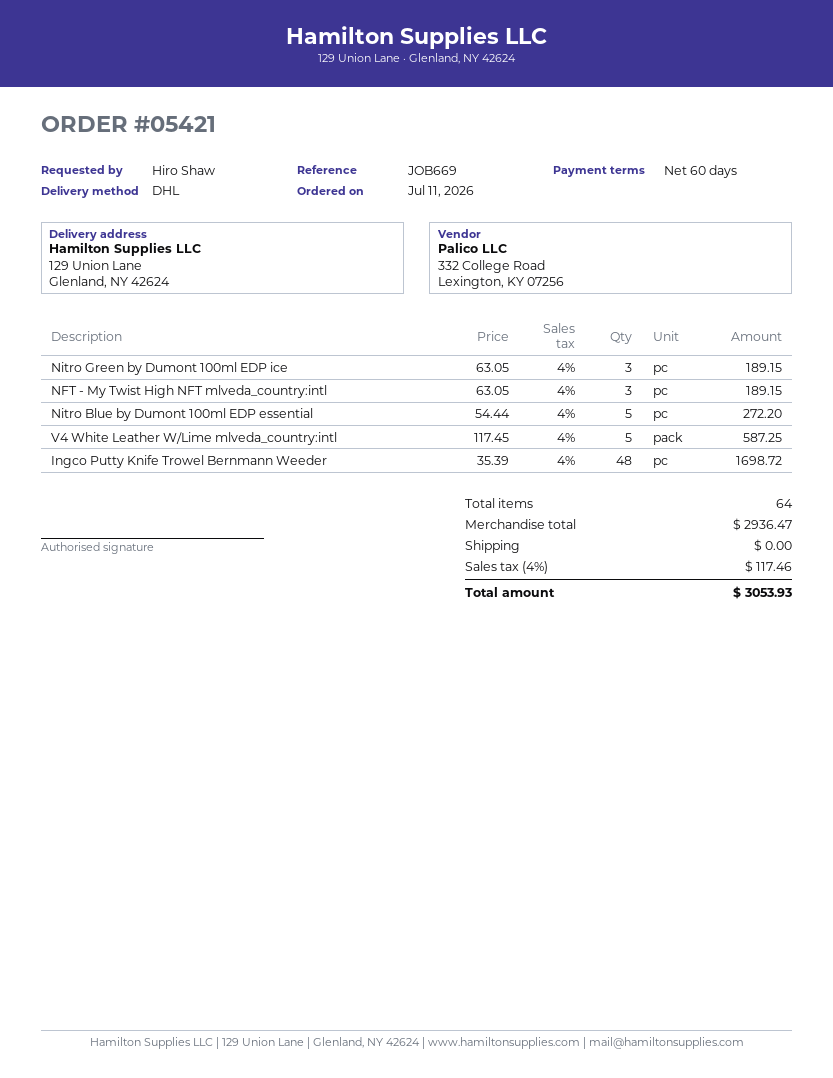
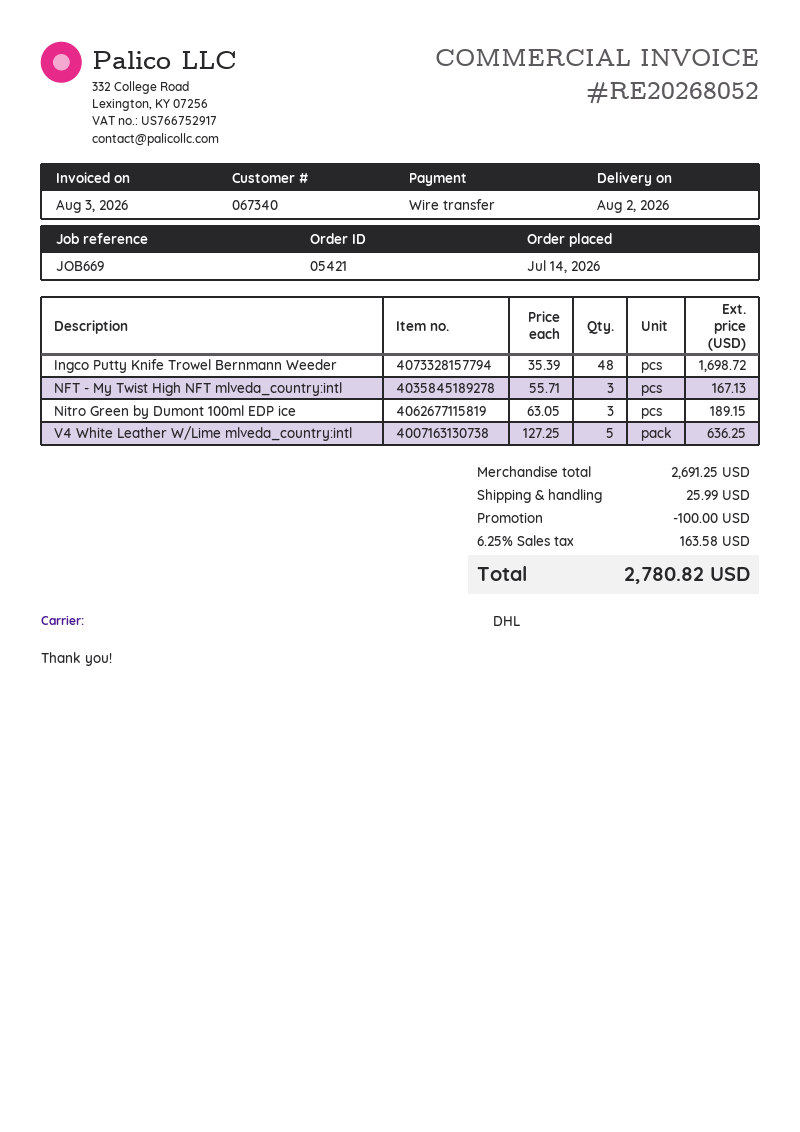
order date: 2026-07-11 -> 2026-07-14
NFT - My Twist High NFT mlveda_country:intl: 3 x 63.05 = 189.15 -> 3 x 55.71 = 167.13
Nitro Blue by Dumont 100ml EDP essential: 5 x 54.44 = 272.20 -> none
V4 White Leather W/Lime mlveda_country:intl: 5 x 117.45 = 587.25 -> 5 x 127.25 = 636.25
subtotal: 2936.47 -> 2691.25
discount: none -> 100.00
shipping: 0.00 -> 25.99
tax: 4% = 117.46 -> 6.25% = 163.58
total: 3053.93 -> 2780.82

